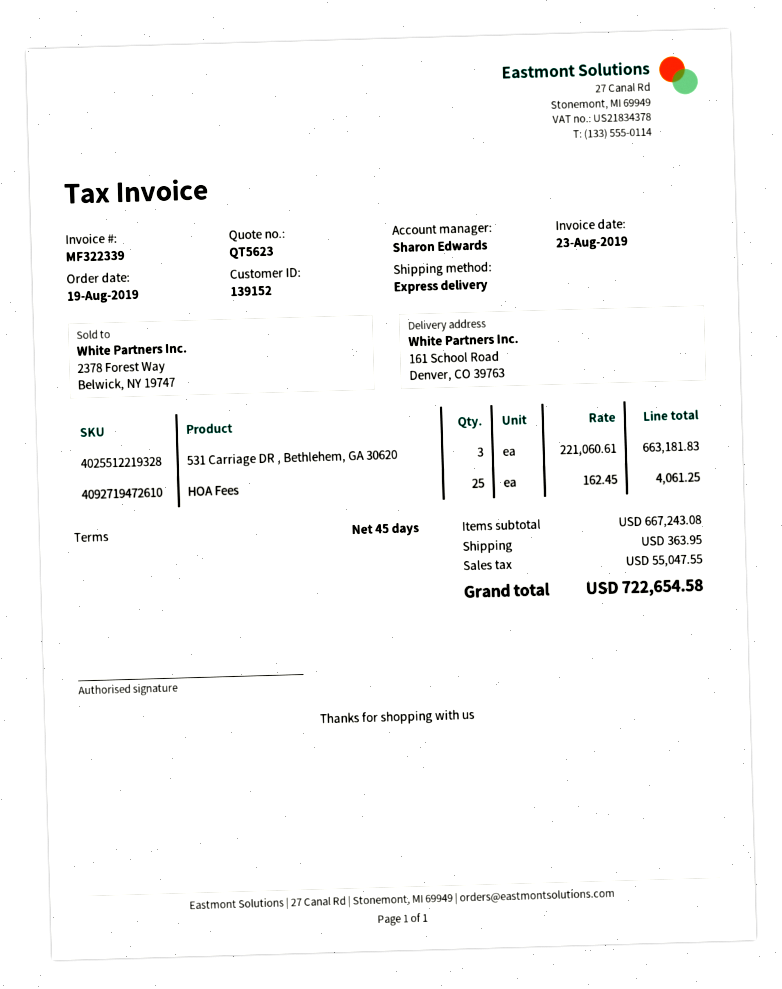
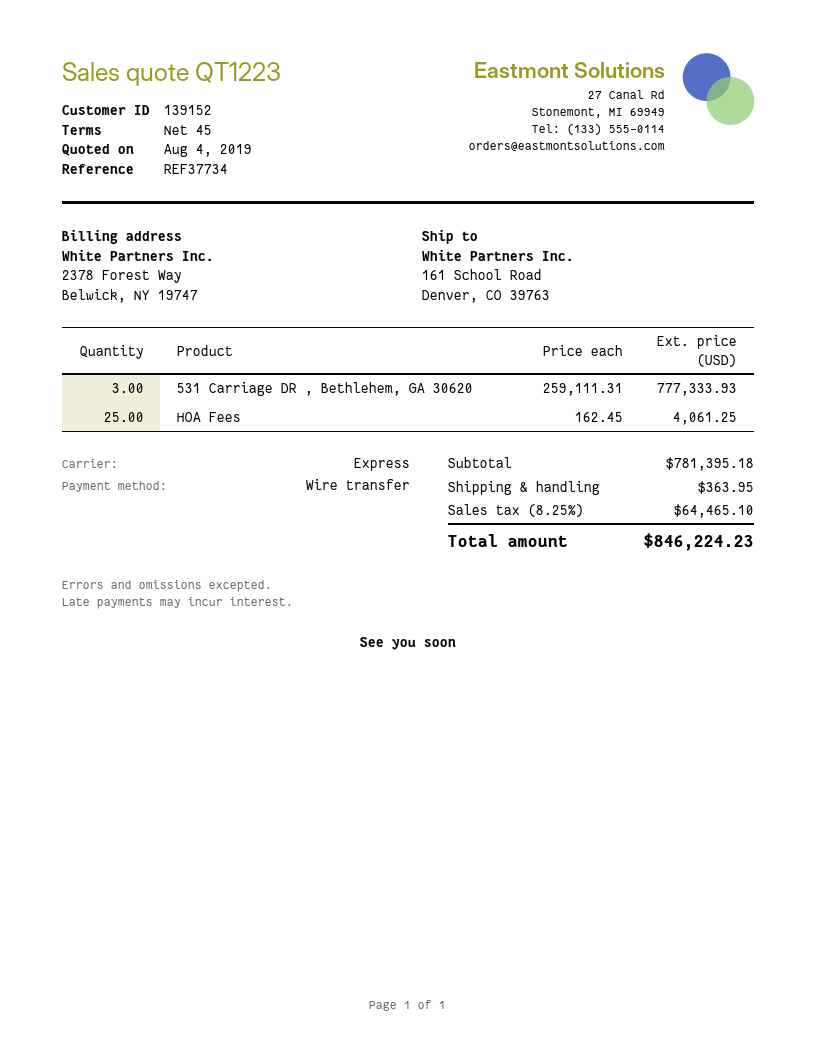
quote number: QT5623 -> QT1223
531 Carriage DR , Bethlehem, GA 30620: 3 x 221060.61 = 663181.83 -> 3 x 259111.31 = 777333.93
subtotal: 667243.08 -> 781395.18
tax: 55047.55 -> 64465.10
total: 722654.58 -> 846224.23

